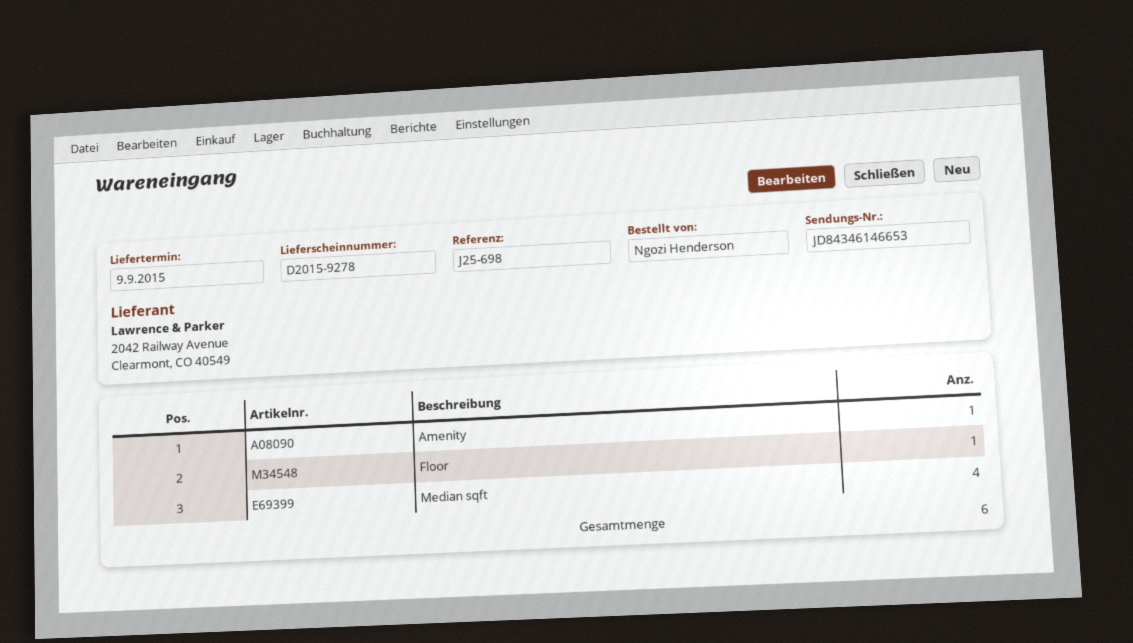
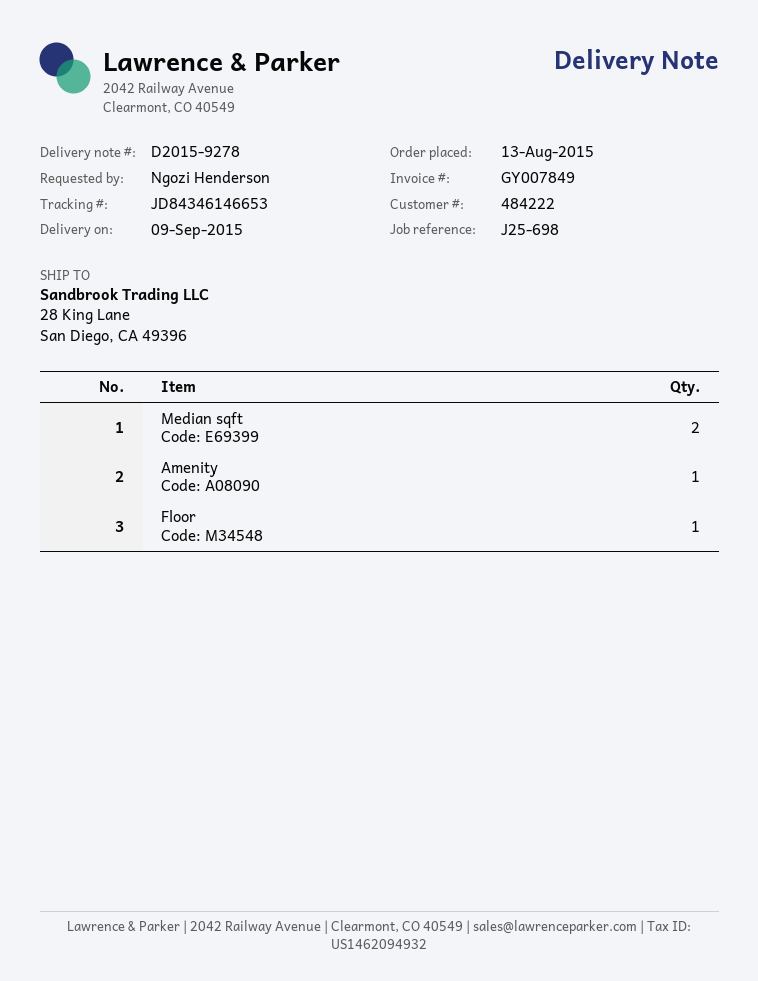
Median sqft: 4 -> 2

